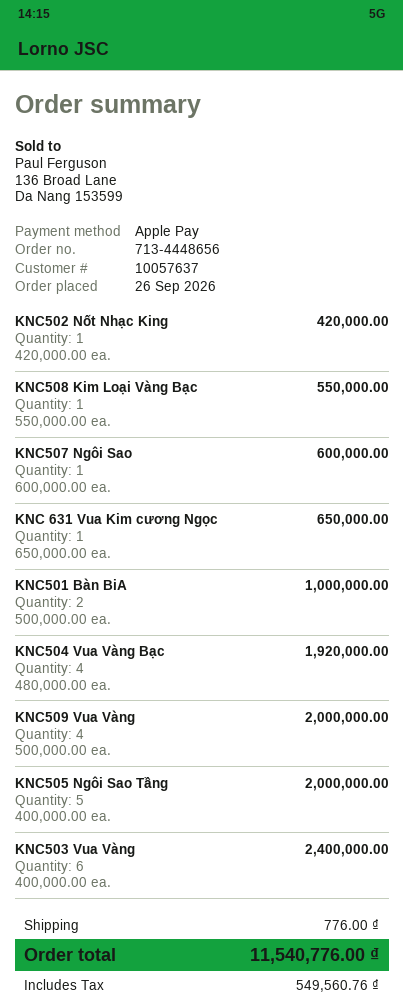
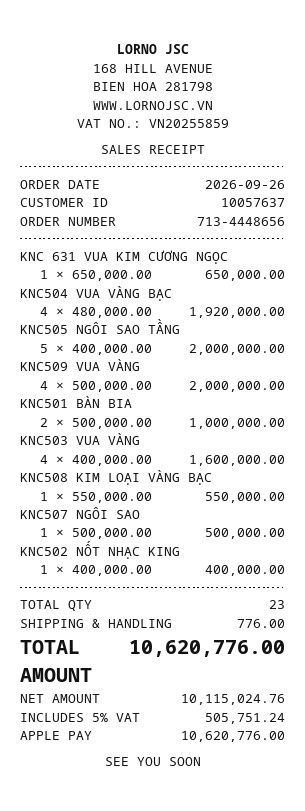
KNC502 Nốt Nhạc King: 1 x 420000.00 = 420000.00 -> 1 x 400000.00 = 400000.00
KNC507 Ngôi Sao: 1 x 600000.00 = 600000.00 -> 1 x 500000.00 = 500000.00
KNC503 Vua Vàng: 6 x 400000.00 = 2400000.00 -> 4 x 400000.00 = 1600000.00
tax: 549560.76 -> 505751.24
total: 11540776.00 -> 10620776.00

